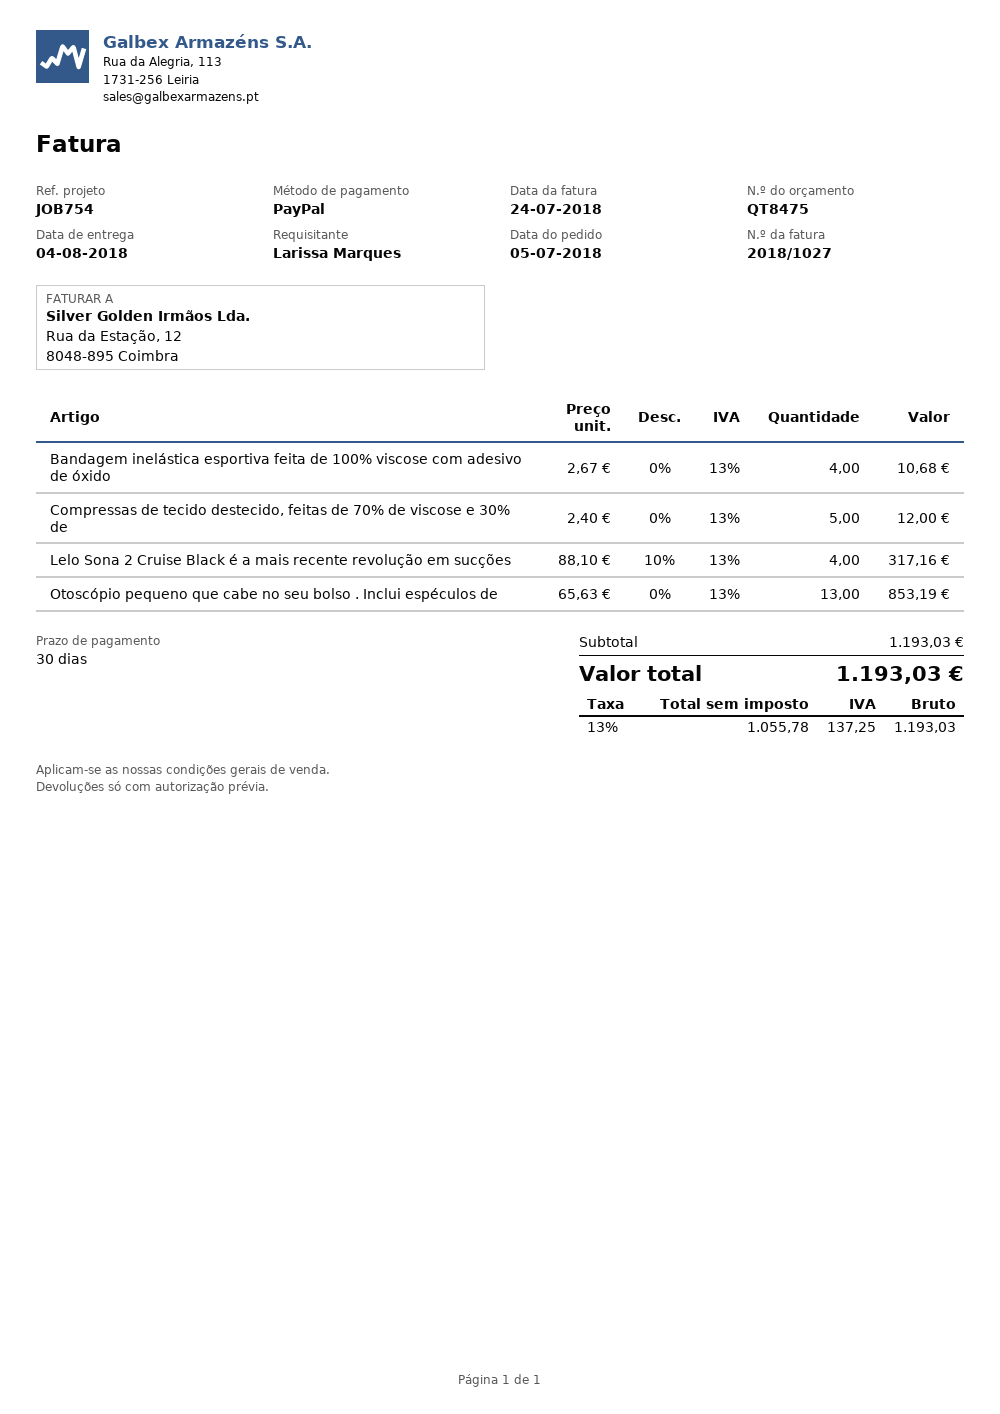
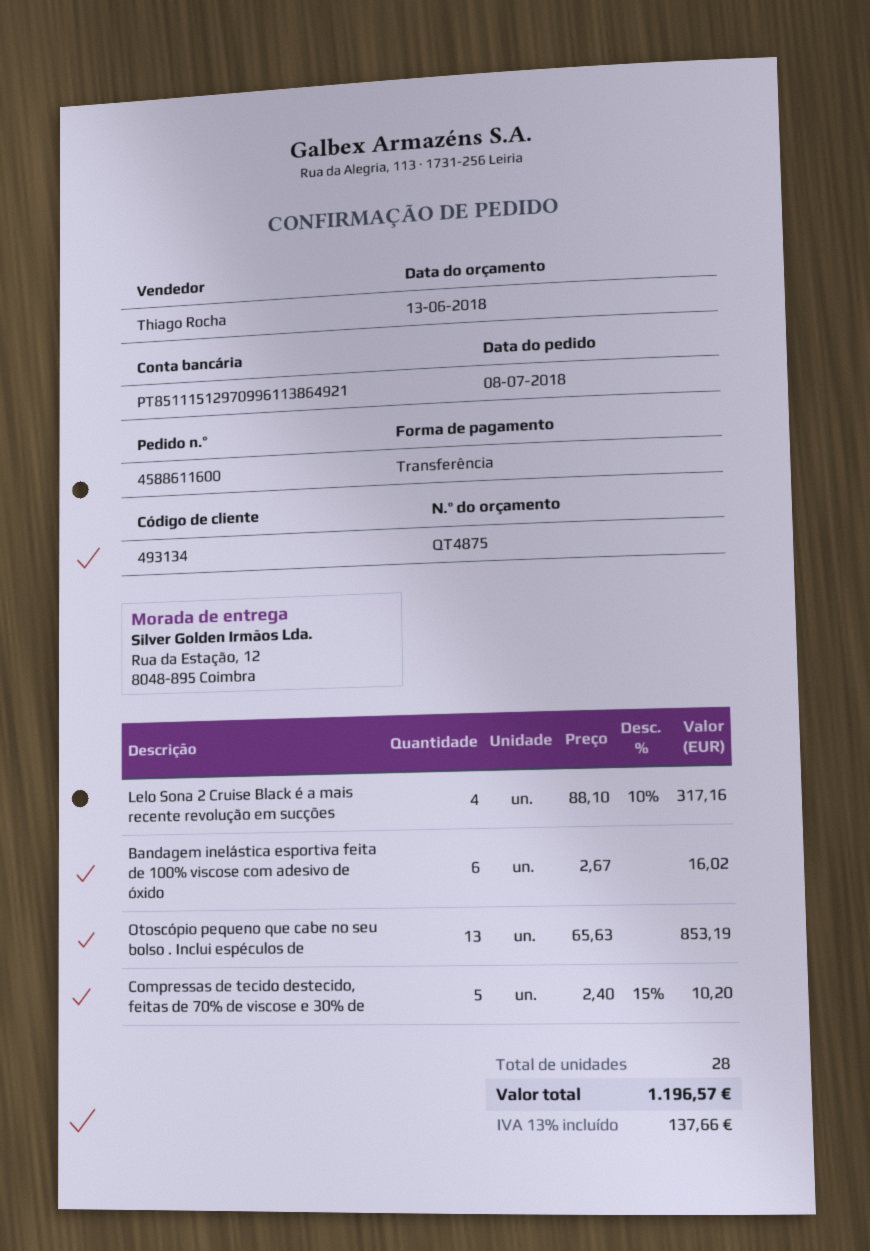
quote number: QT8475 -> QT4875
order date: 2018-07-05 -> 2018-07-08
payment method: PayPal -> bank transfer
Bandagem inelástica esportiva feita de 100% viscose com adesivo de óxido: 4 x 2.67 = 10.68 -> 6 x 2.67 = 16.02
Compressas de tecido destecido, feitas de 70% de viscose e 30% de: 5 x 2.40 = 12.00 -> 5 x 2.40 - 15% = 10.20
tax: 13% = 137.25 -> 13% = 137.66
total: 1193.03 -> 1196.57

